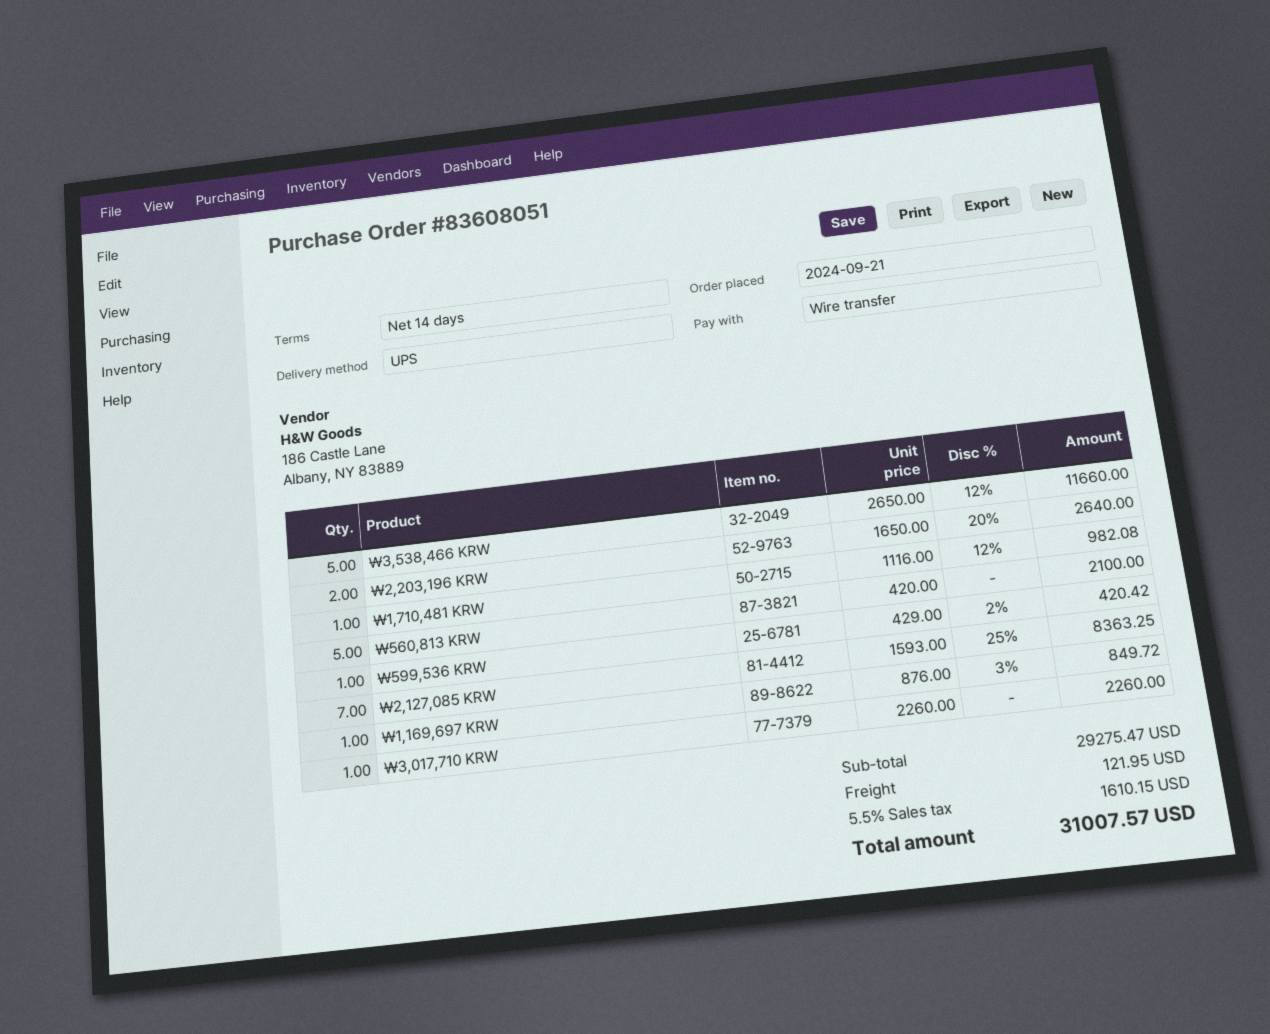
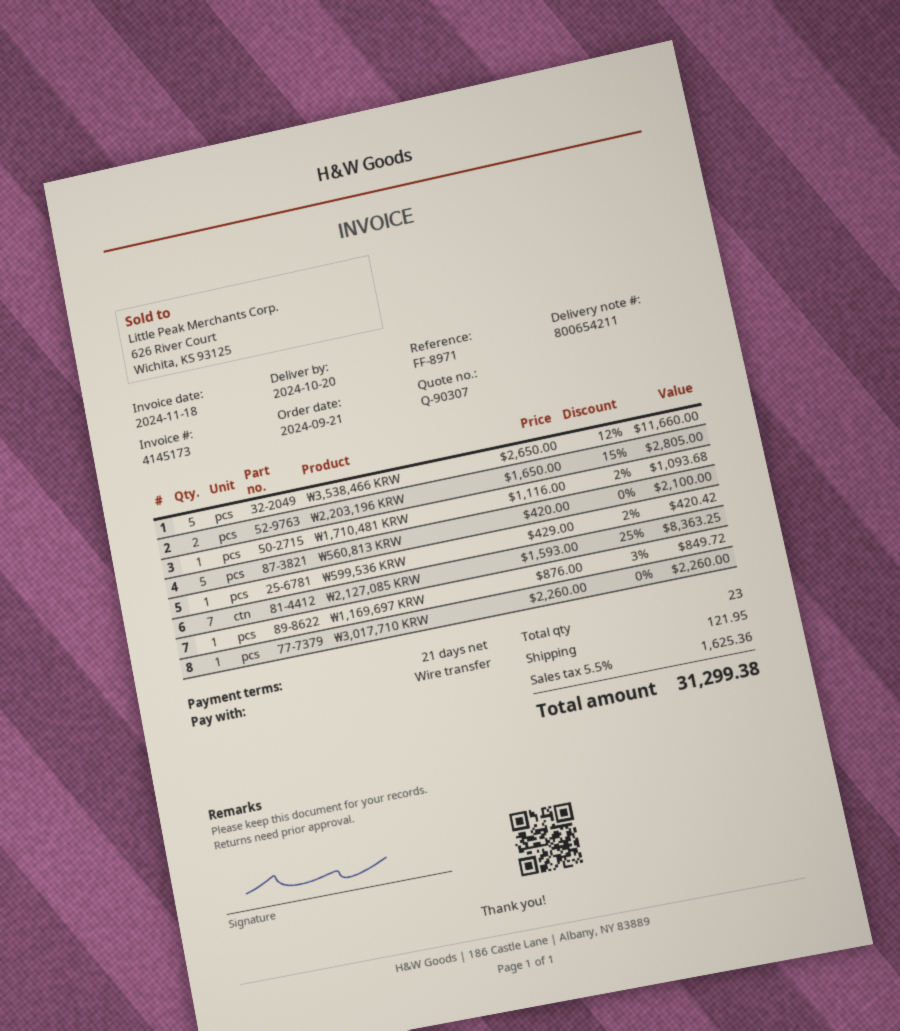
payment terms: 14 days -> 21 days
₩2,203,196 KRW: 2 x 1650.00 - 20% = 2640.00 -> 2 x 1650.00 - 15% = 2805.00
₩1,710,481 KRW: 1 x 1116.00 - 12% = 982.08 -> 1 x 1116.00 - 2% = 1093.68
tax: 5.5% = 1610.15 -> 5.5% = 1625.36
total: 31007.57 -> 31299.38

